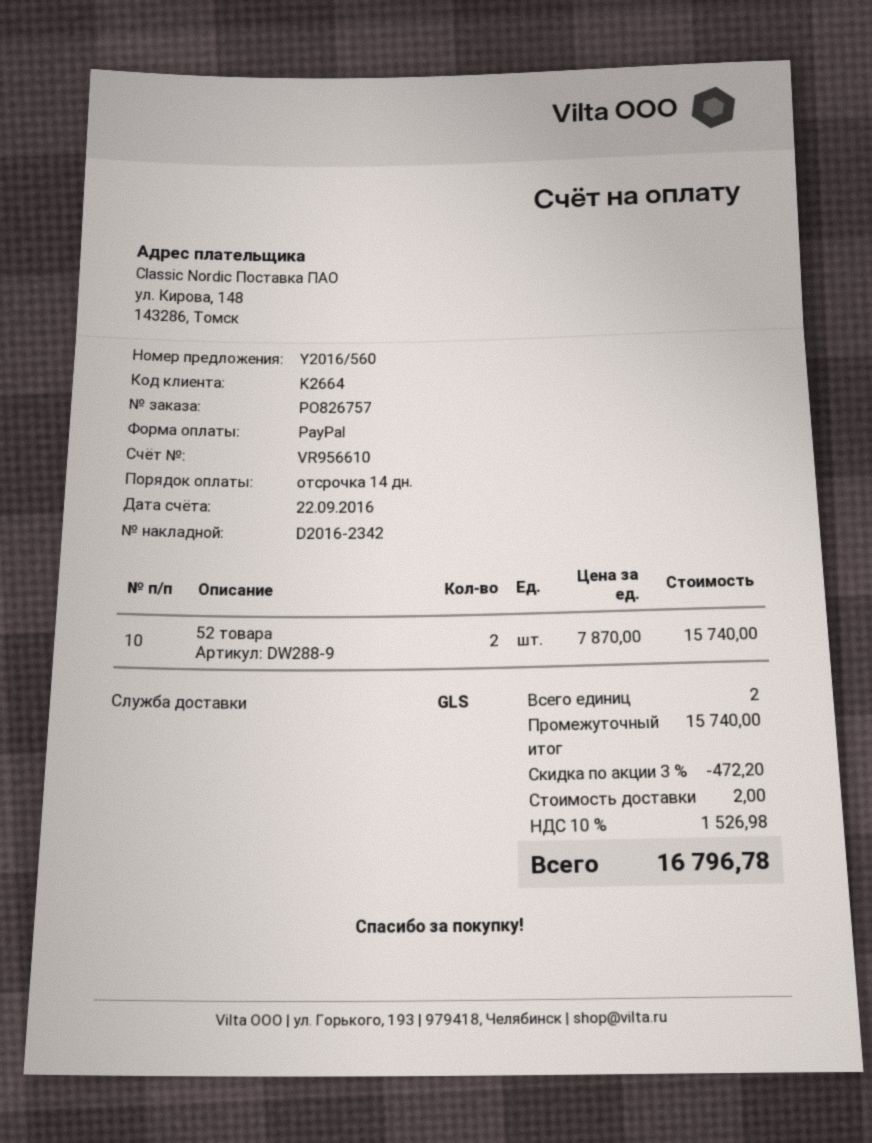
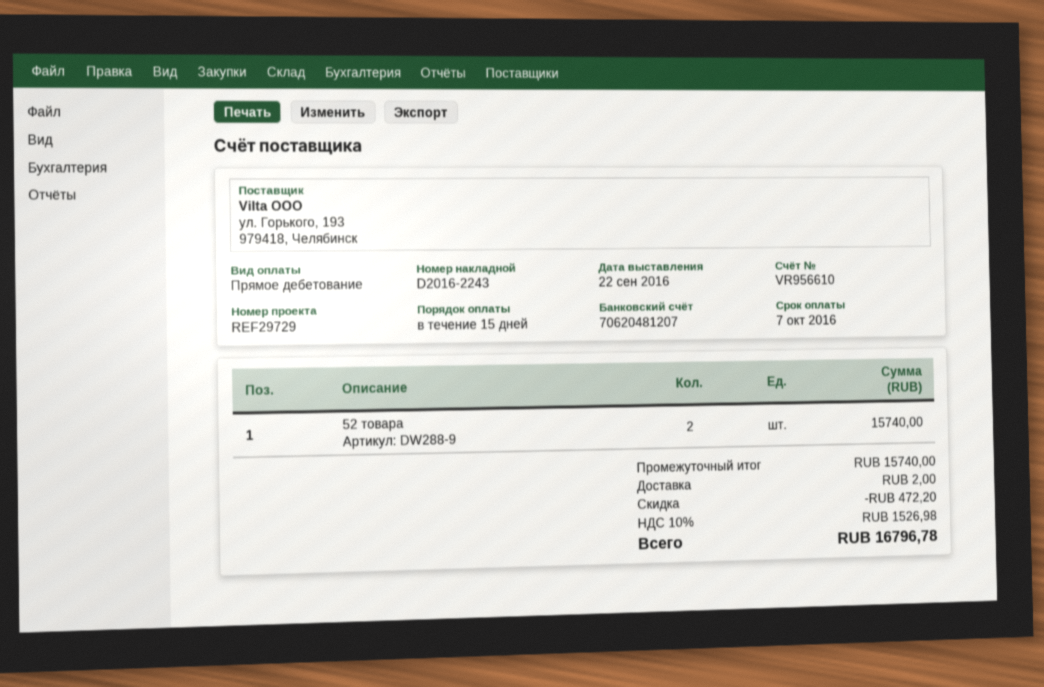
delivery note number: D2016-2342 -> D2016-2243
payment terms: 14 days -> 15 days
payment method: PayPal -> direct debit

